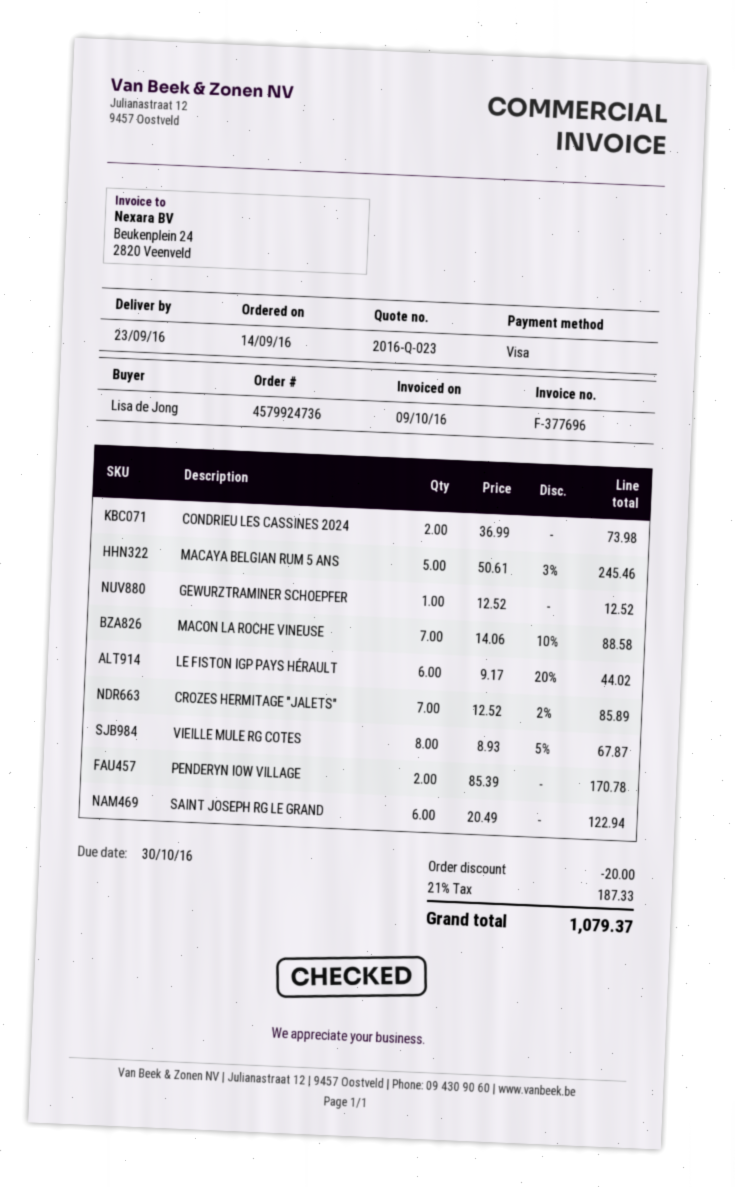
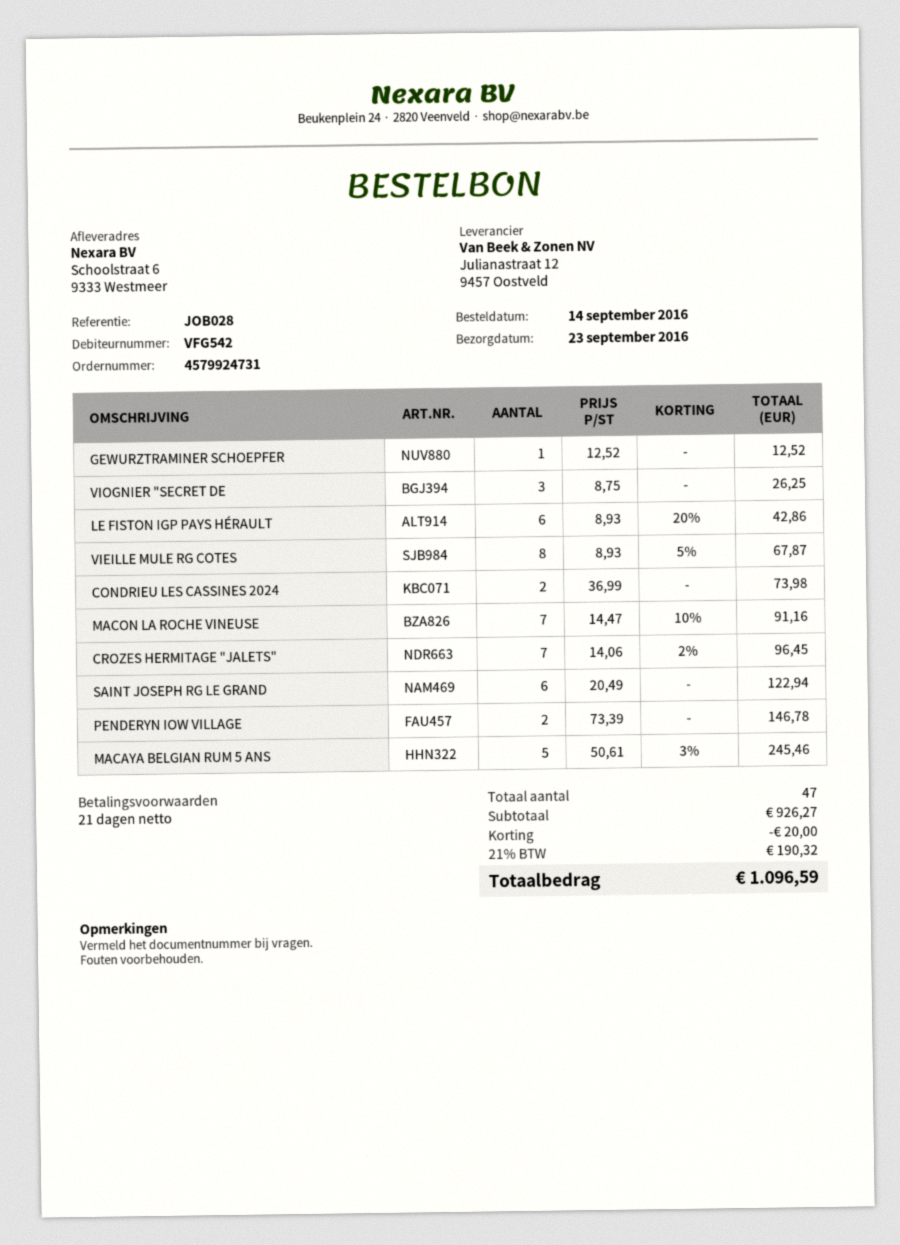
order number: 4579924736 -> 4579924731
MACON LA ROCHE VINEUSE: 7 x 14.06 - 10% = 88.58 -> 7 x 14.47 - 10% = 91.16
LE FISTON IGP PAYS HÉRAULT: 6 x 9.17 - 20% = 44.02 -> 6 x 8.93 - 20% = 42.86
CROZES HERMITAGE "JALETS": 7 x 12.52 - 2% = 85.89 -> 7 x 14.06 - 2% = 96.45
PENDERYN IOW VILLAGE: 2 x 85.39 = 170.78 -> 2 x 73.39 = 146.78
VIOGNIER "SECRET DE: none -> 3 x 8.75 = 26.25
tax: 21% = 187.33 -> 21% = 190.32
total: 1079.37 -> 1096.59

